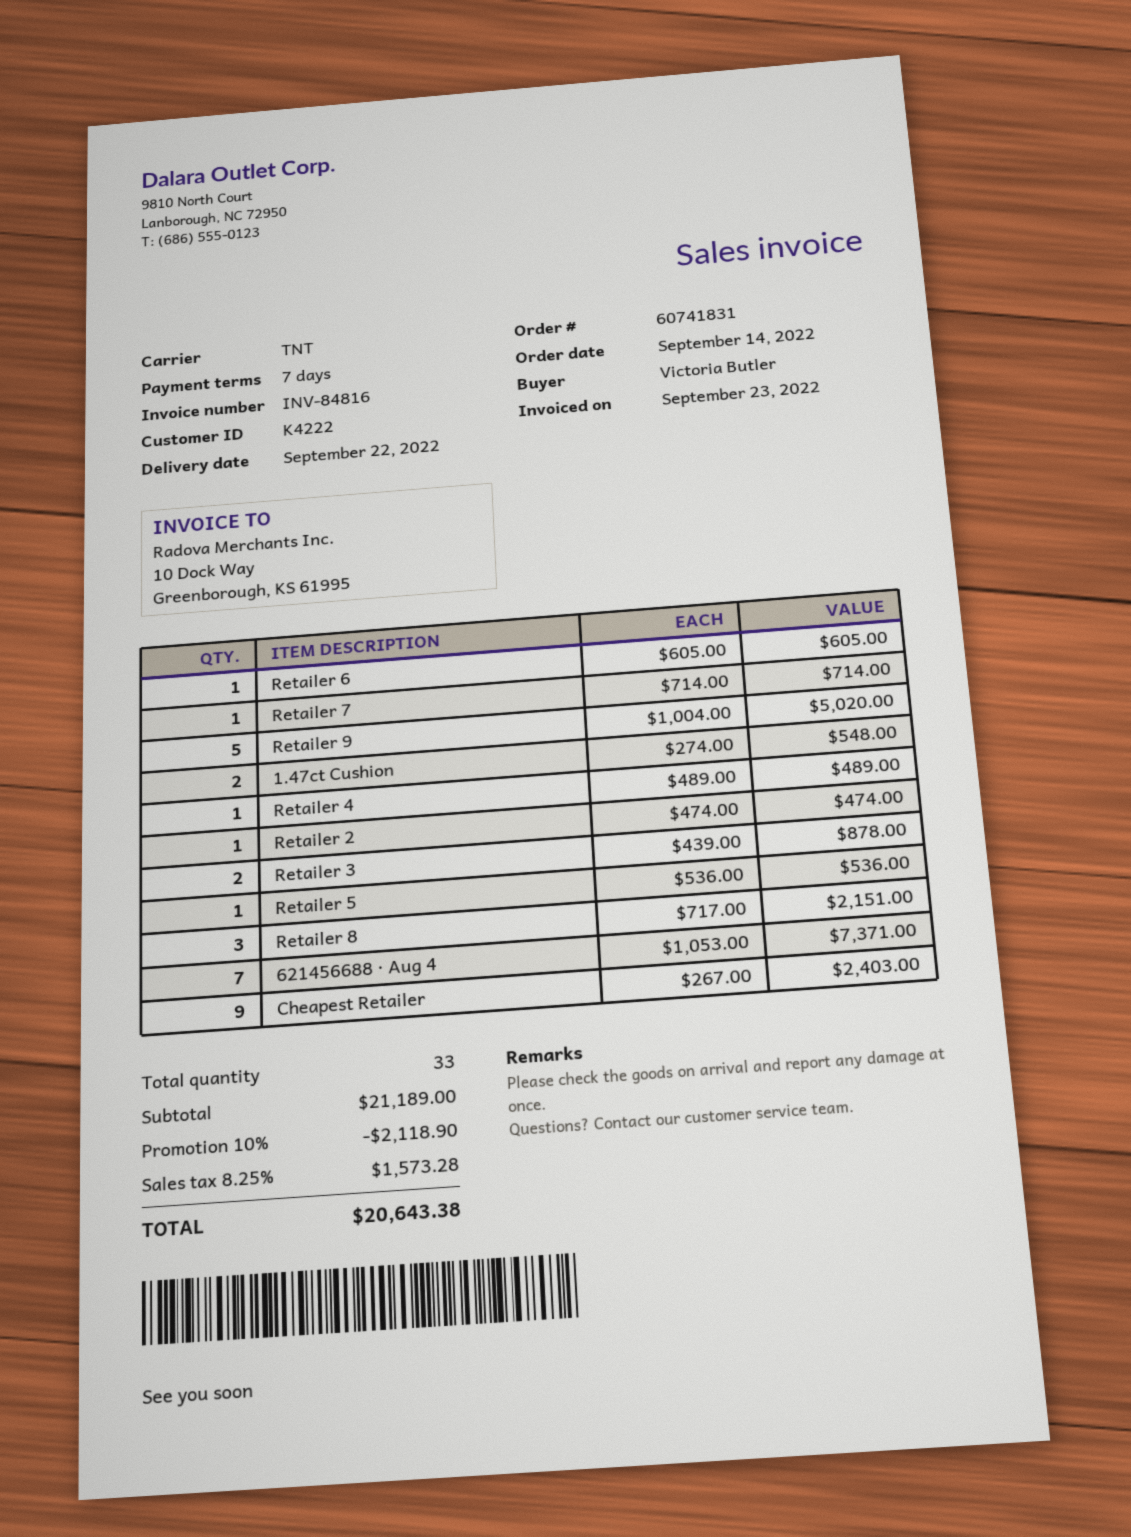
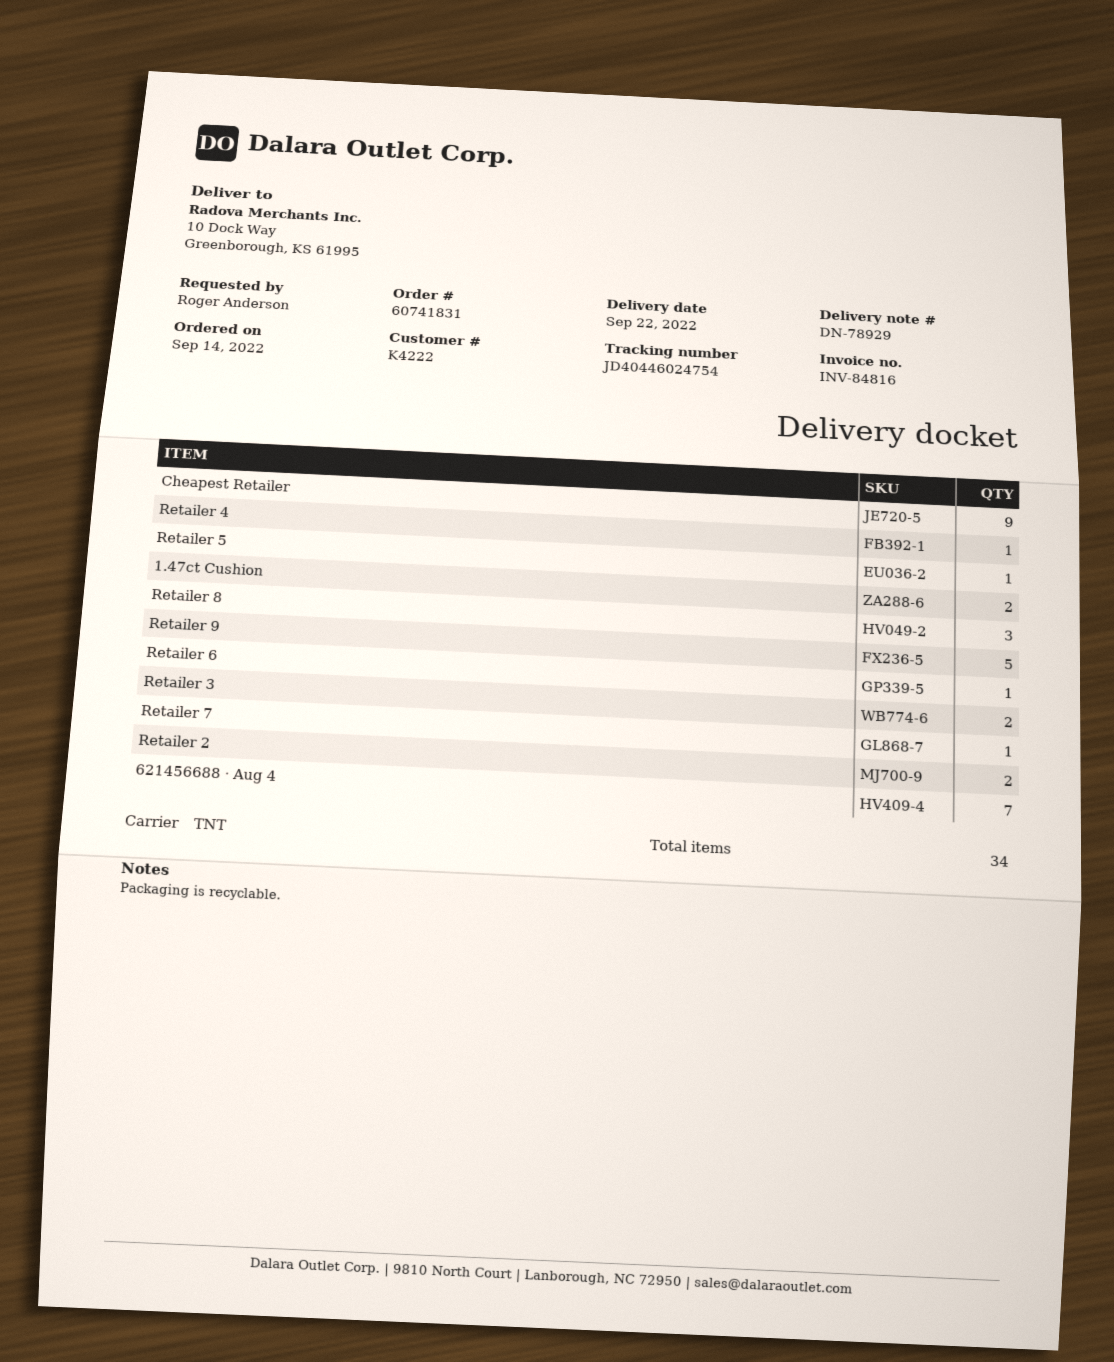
ordered by: Victoria Butler -> Roger Anderson
Retailer 2: 1 -> 2
total quantity: 33 -> 34

